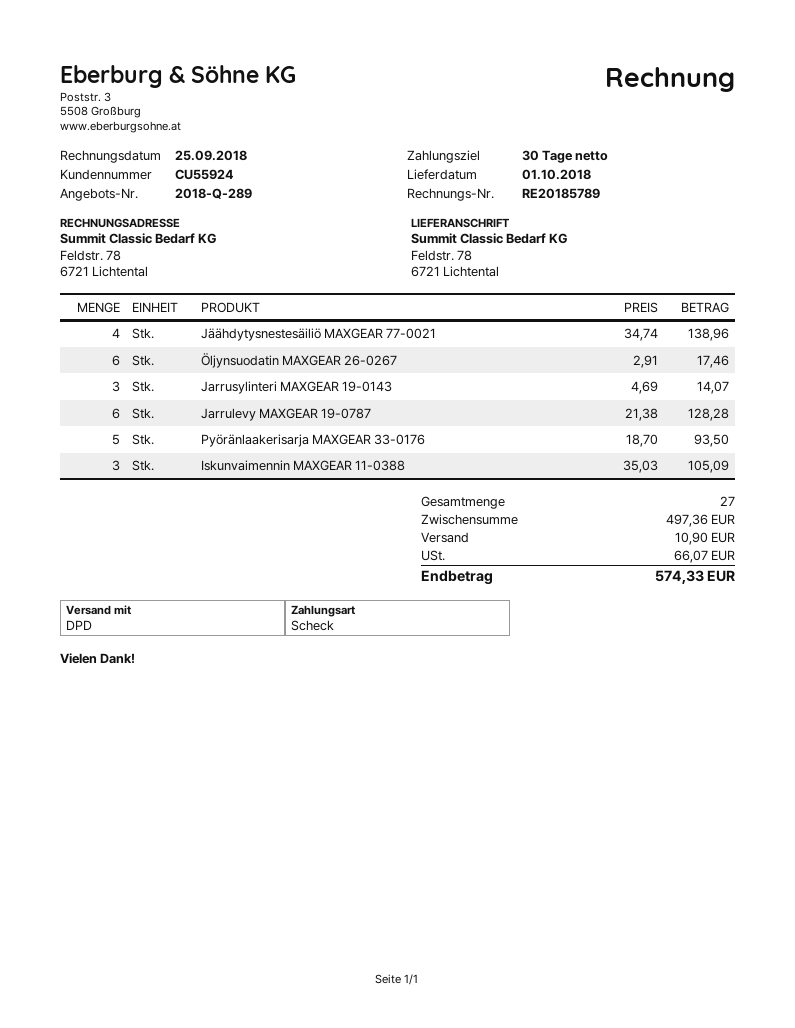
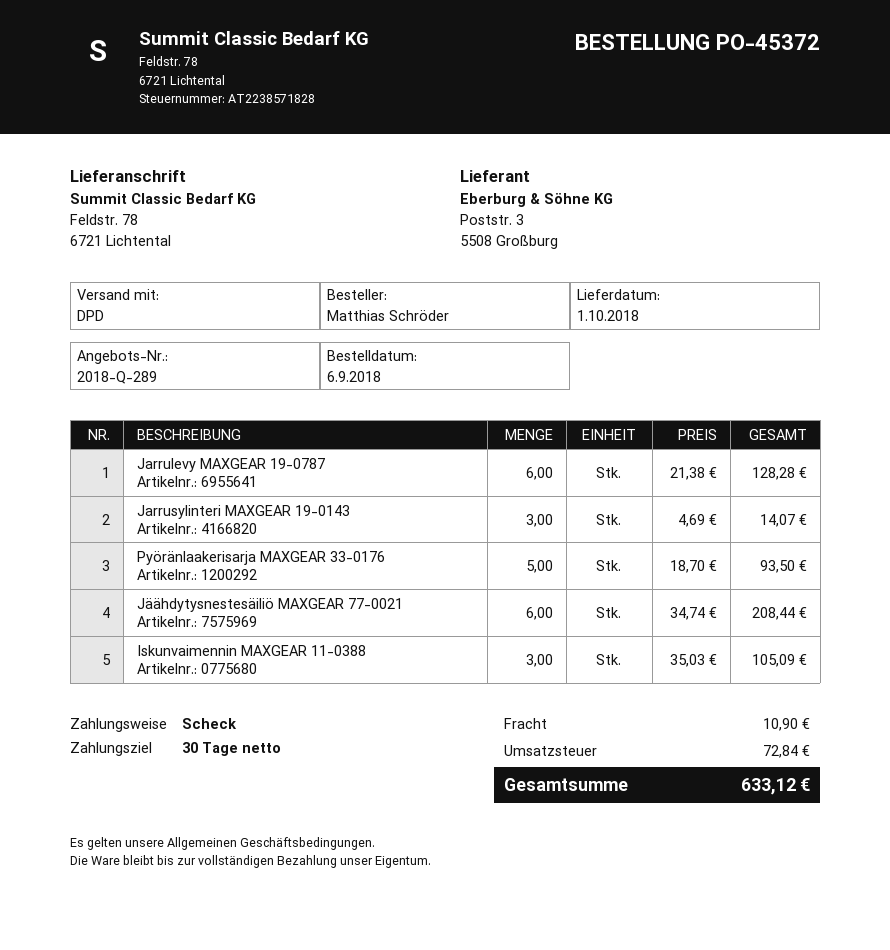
Jäähdytysnestesäiliö MAXGEAR 77-0021: 4 x 34.74 = 138.96 -> 6 x 34.74 = 208.44
Öljynsuodatin MAXGEAR 26-0267: 6 x 2.91 = 17.46 -> none
tax: 66.07 -> 72.84
total: 574.33 -> 633.12

